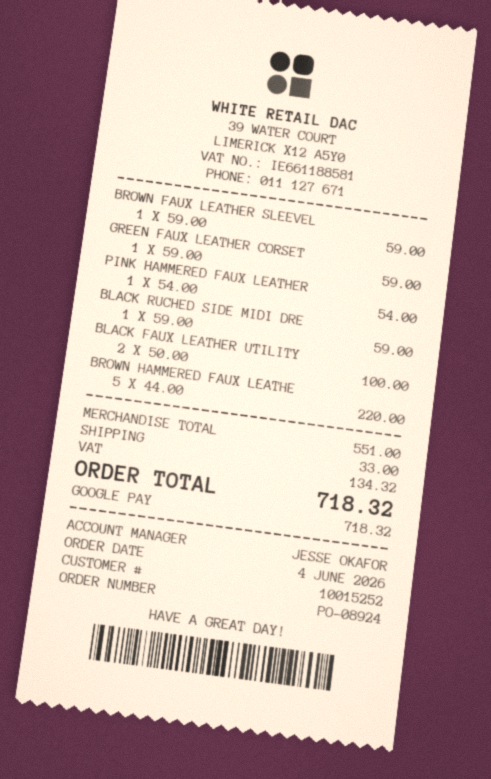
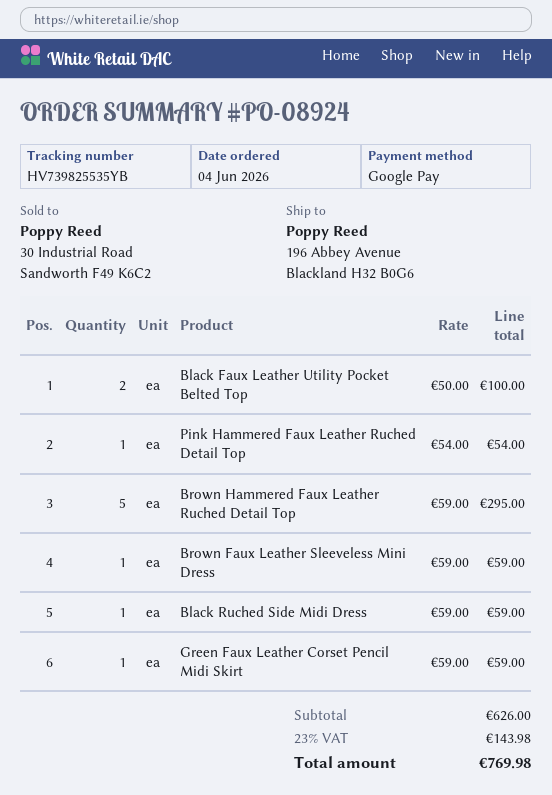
BROWN HAMMERED FAUX LEATHE: 5 x 44.00 = 220.00 -> 5 x 59.00 = 295.00
subtotal: 551.00 -> 626.00
shipping: 33.00 -> none
tax: 134.32 -> 143.98
total: 718.32 -> 769.98

